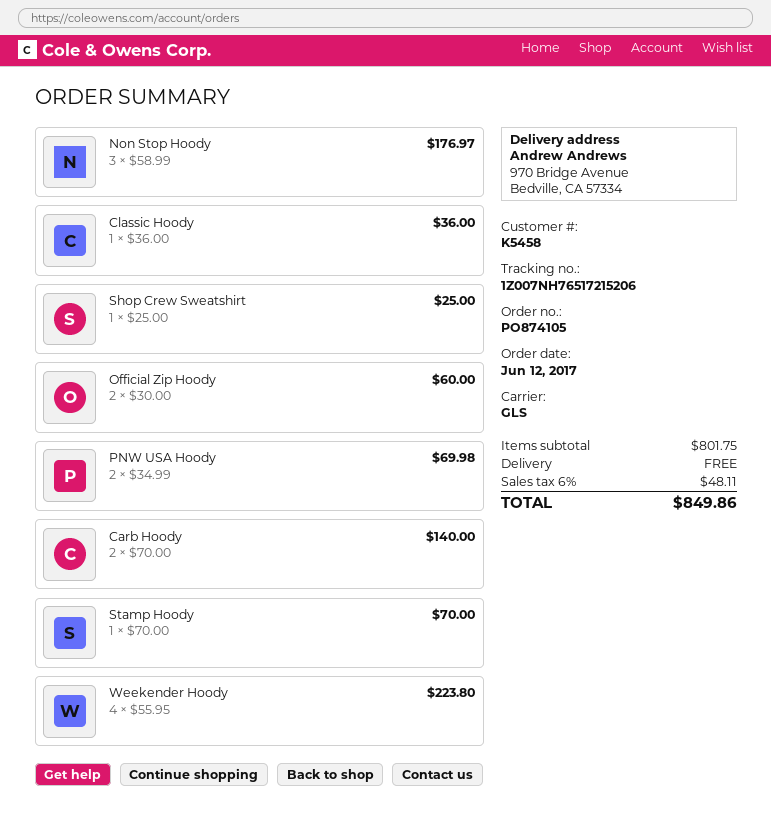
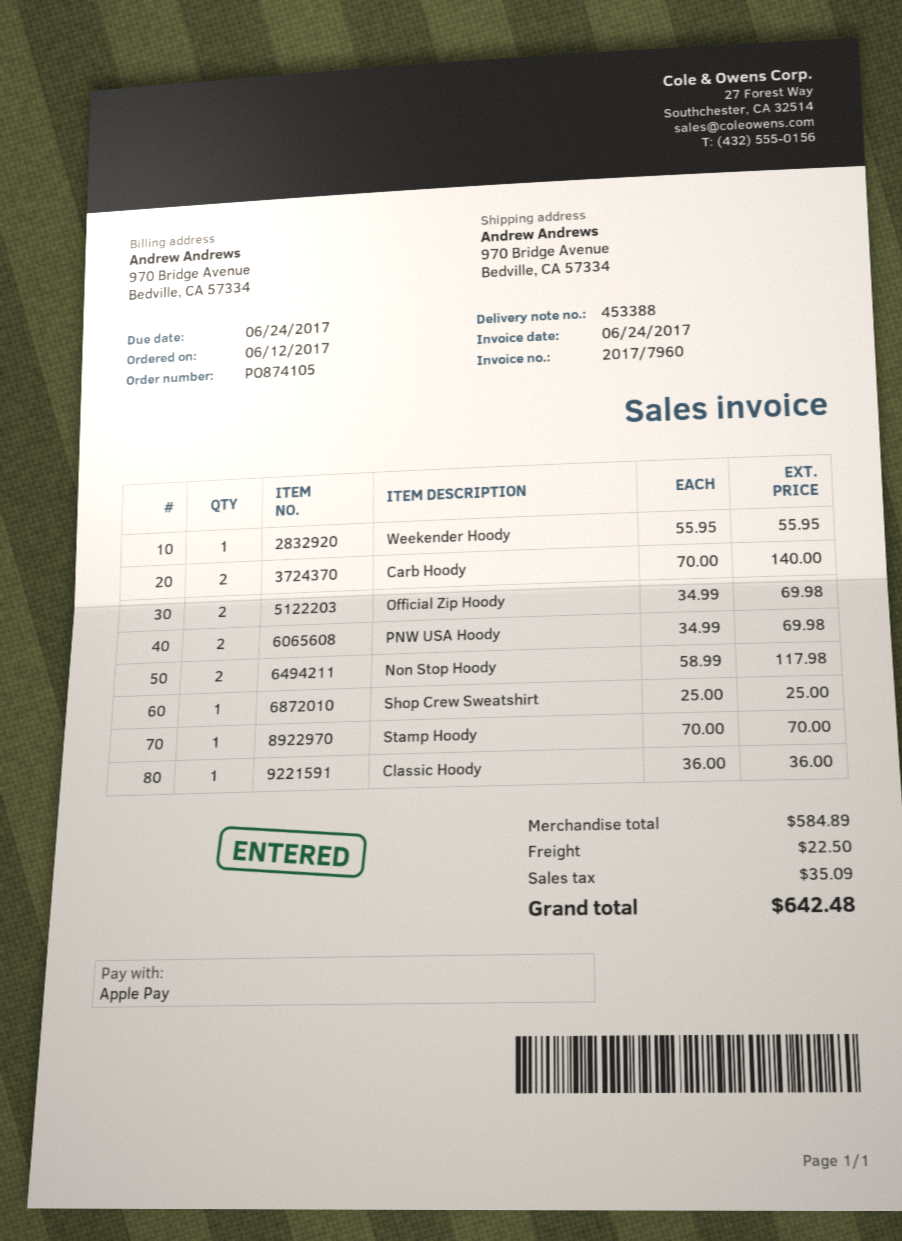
Non Stop Hoody: 3 x 58.99 = 176.97 -> 2 x 58.99 = 117.98
Official Zip Hoody: 2 x 30.00 = 60.00 -> 2 x 34.99 = 69.98
Weekender Hoody: 4 x 55.95 = 223.80 -> 1 x 55.95 = 55.95
subtotal: 801.75 -> 584.89
shipping: 0.00 -> 22.50
tax: 48.11 -> 35.09
total: 849.86 -> 642.48

